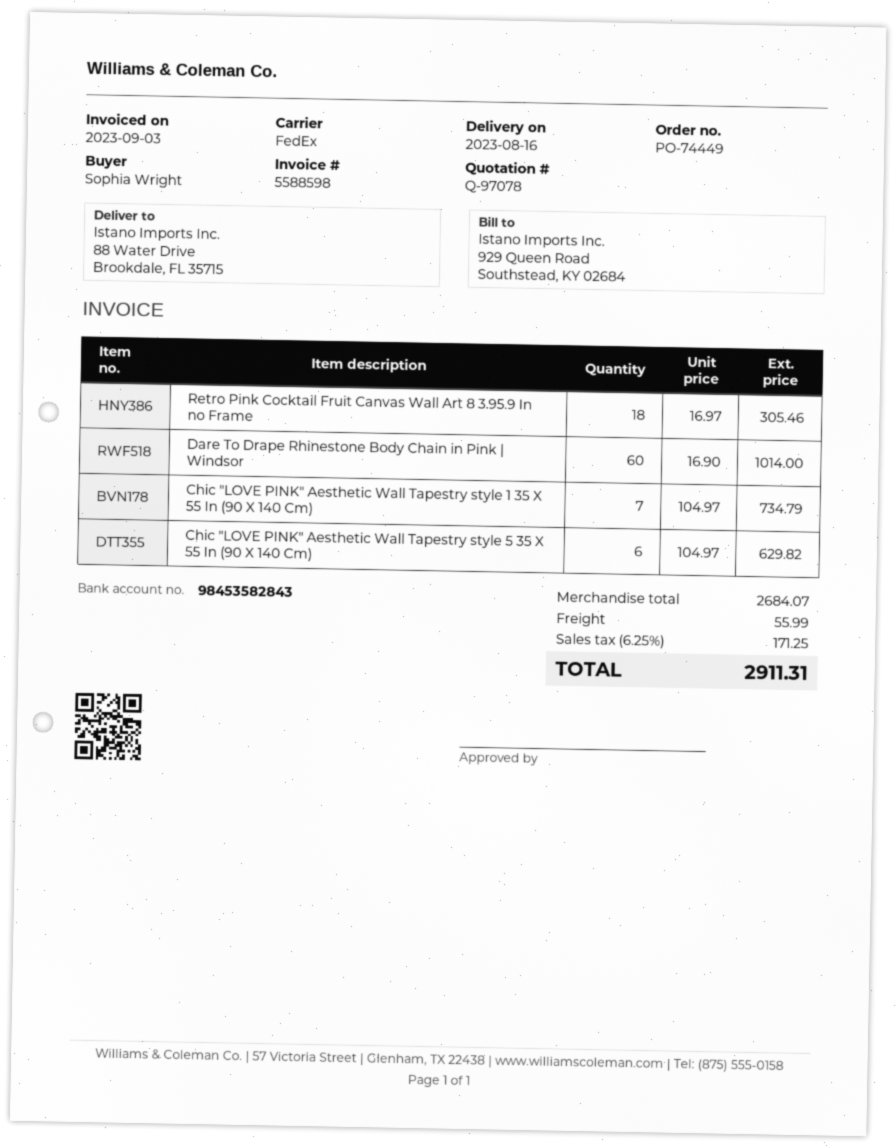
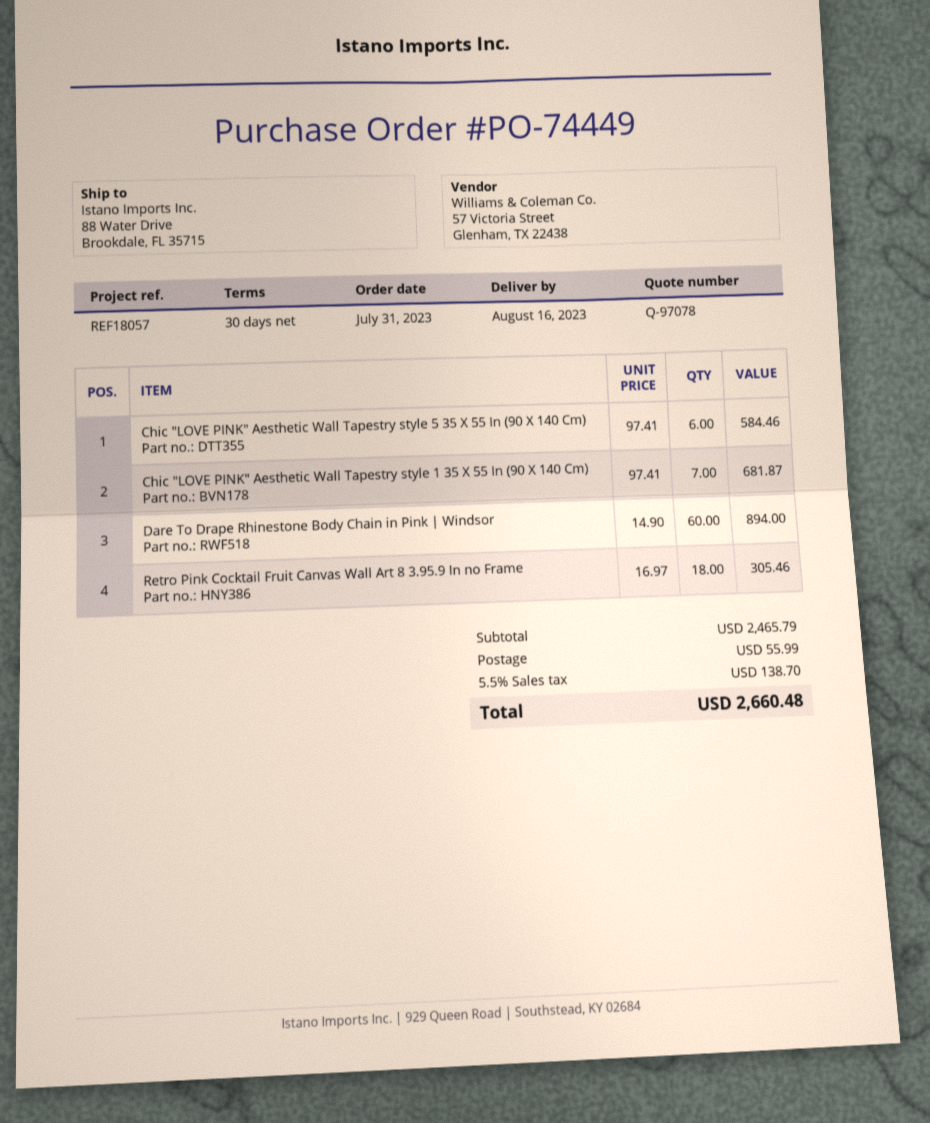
Dare To Drape Rhinestone Body Chain in Pink | Windsor: 60 x 16.90 = 1014.00 -> 60 x 14.90 = 894.00
Chic "LOVE PINK" Aesthetic Wall Tapestry style 1 35 X 55 In (90 X 140 Cm): 7 x 104.97 = 734.79 -> 7 x 97.41 = 681.87
Chic "LOVE PINK" Aesthetic Wall Tapestry style 5 35 X 55 In (90 X 140 Cm): 6 x 104.97 = 629.82 -> 6 x 97.41 = 584.46
subtotal: 2684.07 -> 2465.79
tax: 6.25% = 171.25 -> 5.5% = 138.70
total: 2911.31 -> 2660.48

